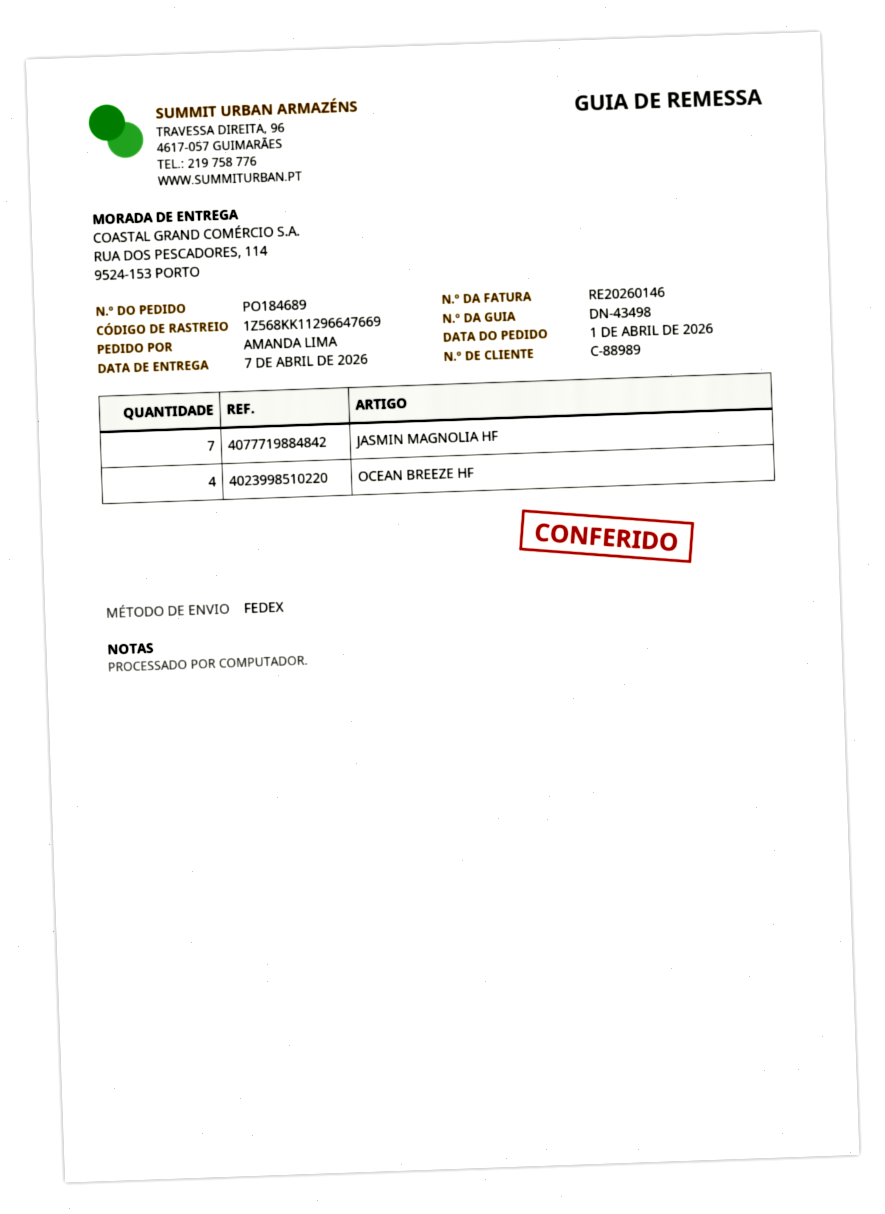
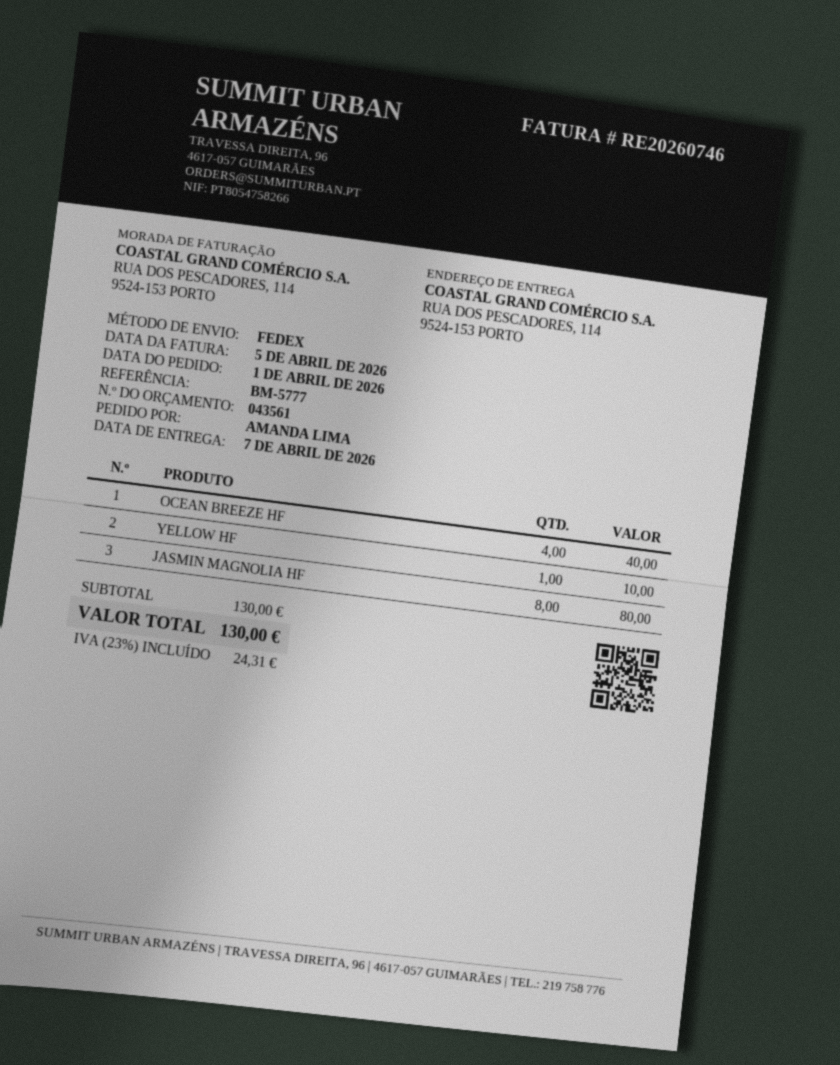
invoice number: RE20260146 -> RE20260746
JASMIN MAGNOLIA HF: 7 -> 8
YELLOW HF: none -> 1

